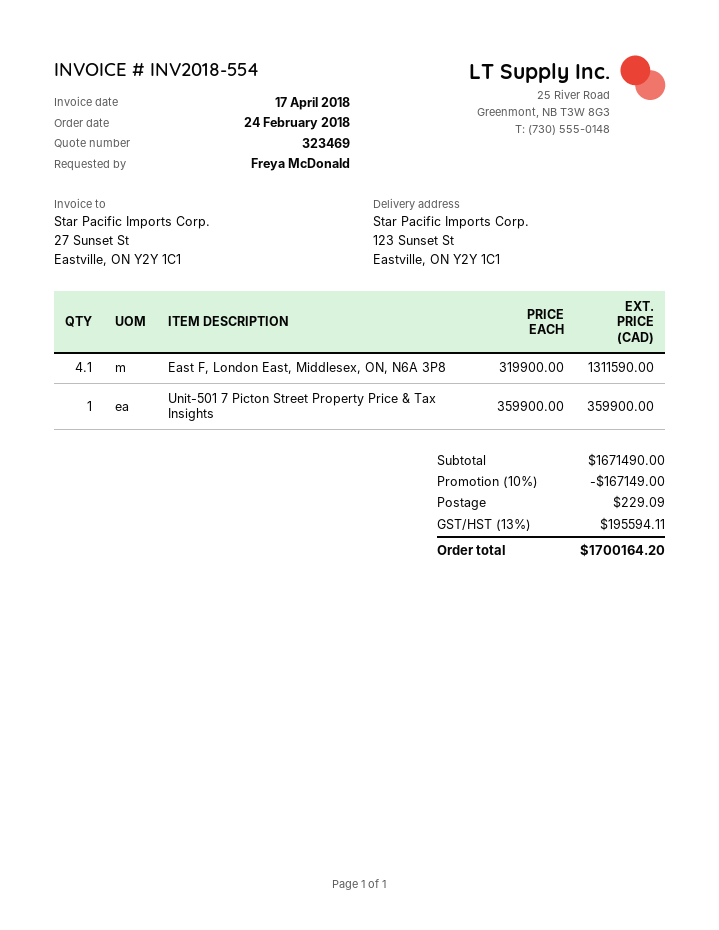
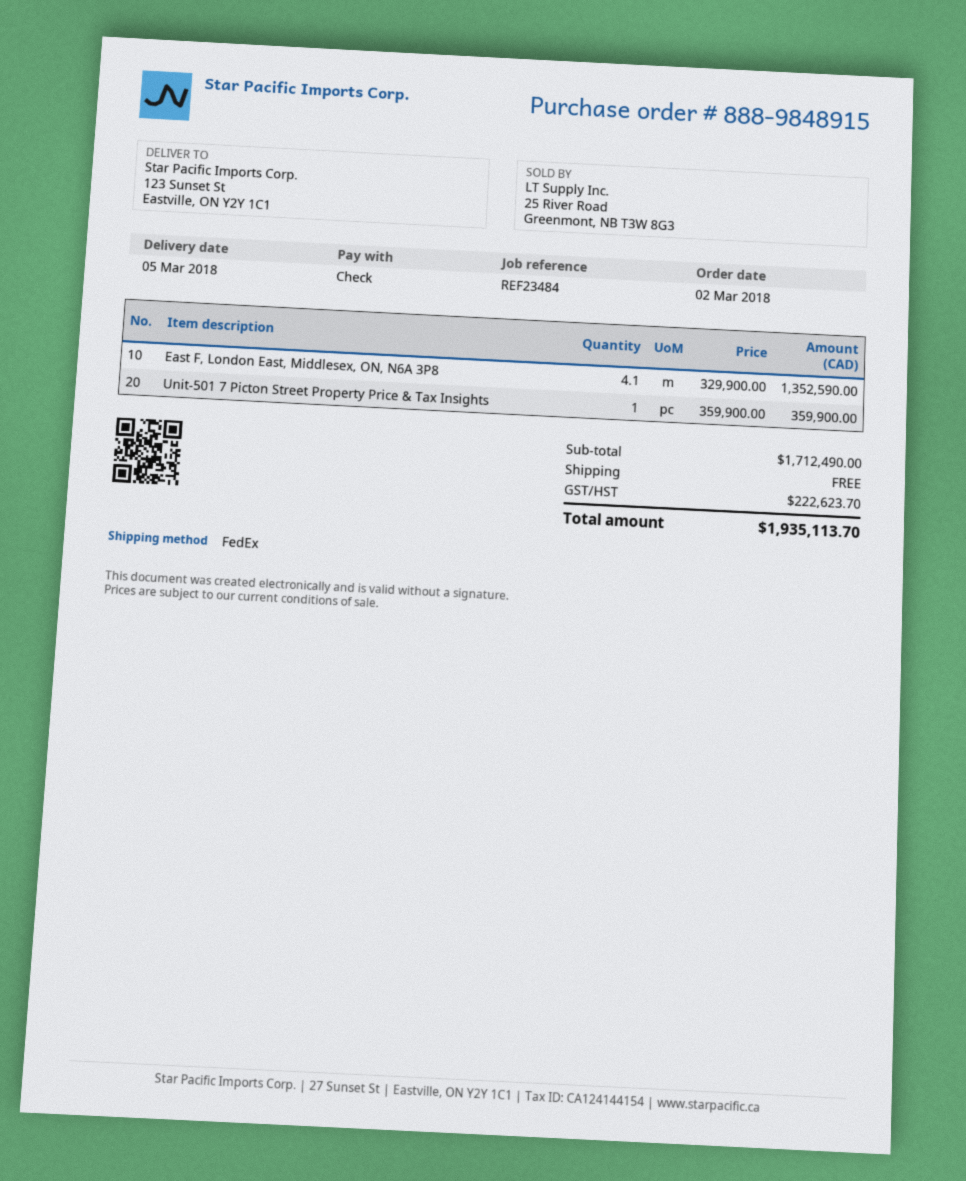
order date: 2018-02-24 -> 2018-03-02
East F, London East, Middlesex, ON, N6A 3P8: 4.1 x 319900.00 = 1311590.00 -> 4.1 x 329900.00 = 1352590.00
subtotal: 1671490.00 -> 1712490.00
discount: 10% = 167149.00 -> none
shipping: 229.09 -> 0.00
tax: 195594.11 -> 222623.70
total: 1700164.20 -> 1935113.70

